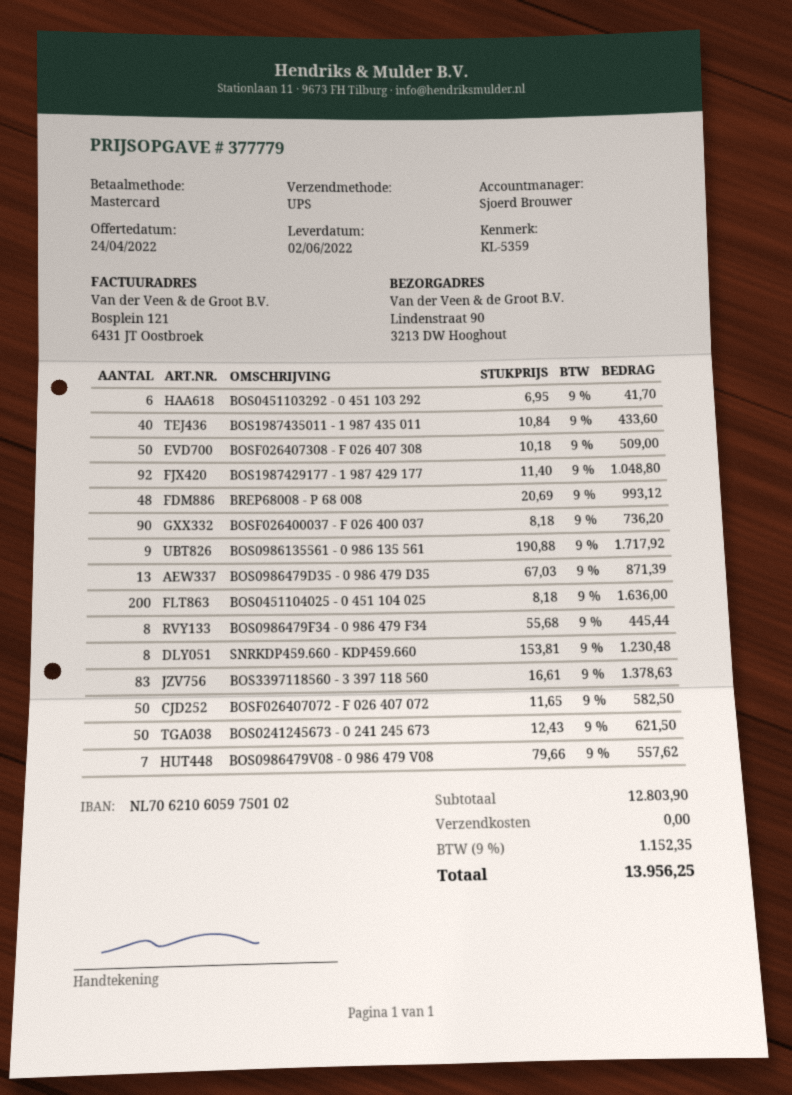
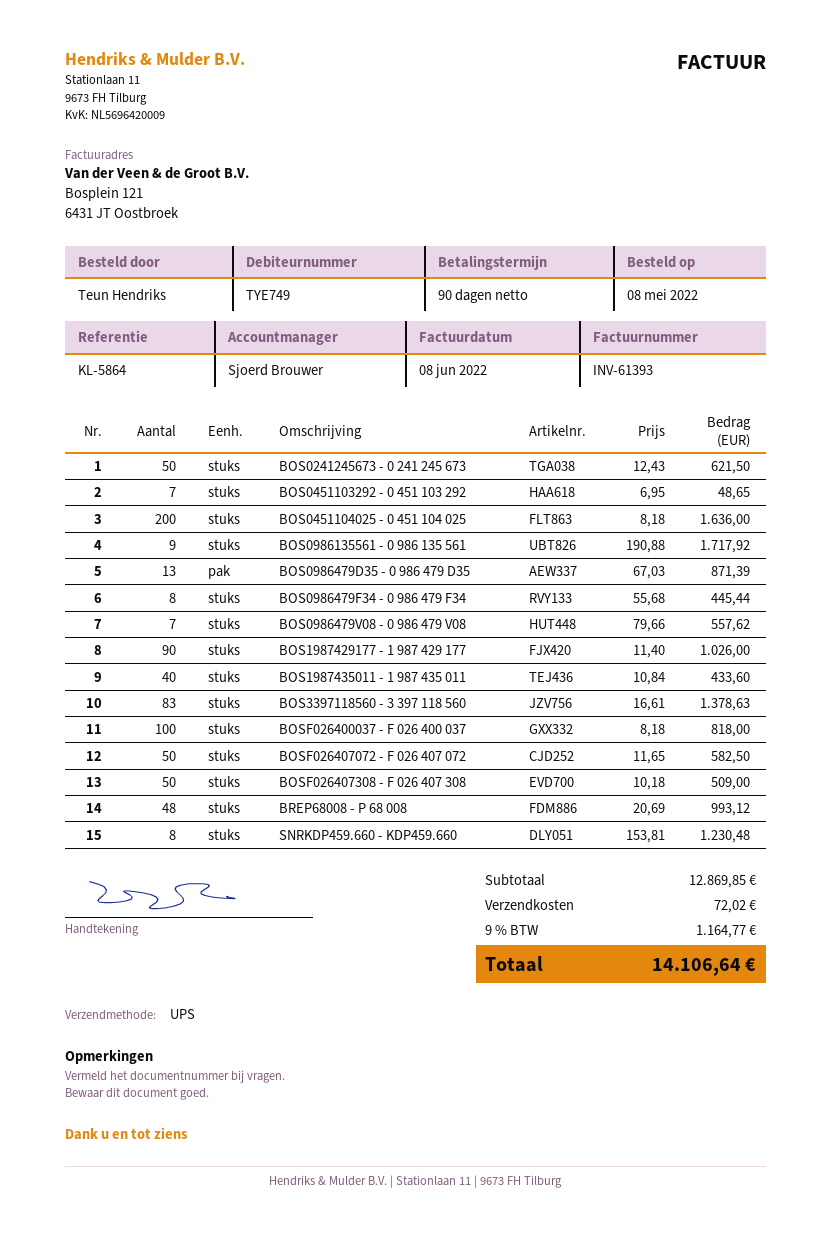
reference: KL-5359 -> KL-5864
BOS0451103292 - 0 451 103 292: 6 x 6.95 = 41.70 -> 7 x 6.95 = 48.65
BOS1987429177 - 1 987 429 177: 92 x 11.40 = 1048.80 -> 90 x 11.40 = 1026.00
BOSF026400037 - F 026 400 037: 90 x 8.18 = 736.20 -> 100 x 8.18 = 818.00
subtotal: 12803.90 -> 12869.85
shipping: 0.00 -> 72.02
tax: 9% = 1152.35 -> 9% = 1164.77
total: 13956.25 -> 14106.64

